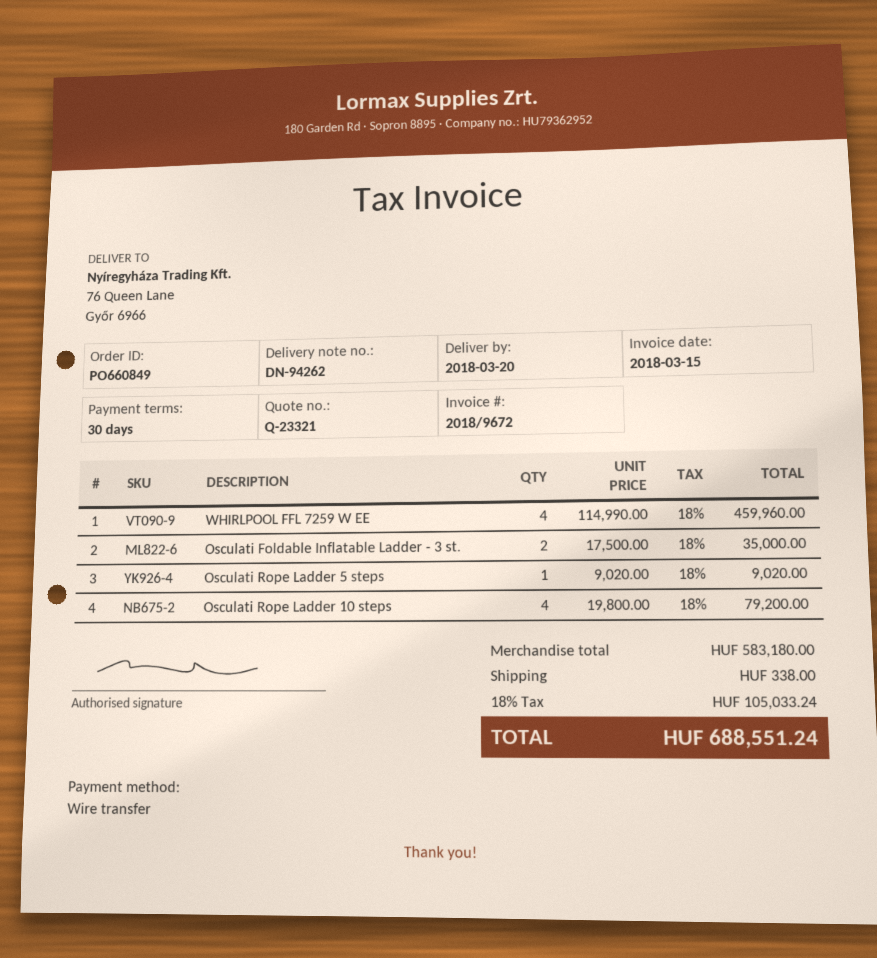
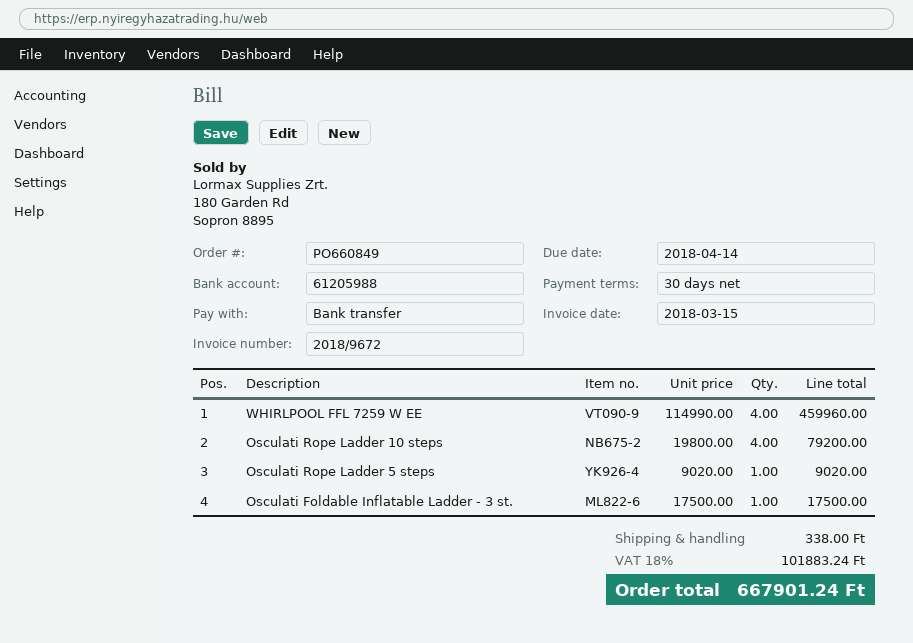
Osculati Foldable Inflatable Ladder - 3 st.: 2 x 17500.00 = 35000.00 -> 1 x 17500.00 = 17500.00
tax: 18% = 105033.24 -> 18% = 101883.24
total: 688551.24 -> 667901.24

